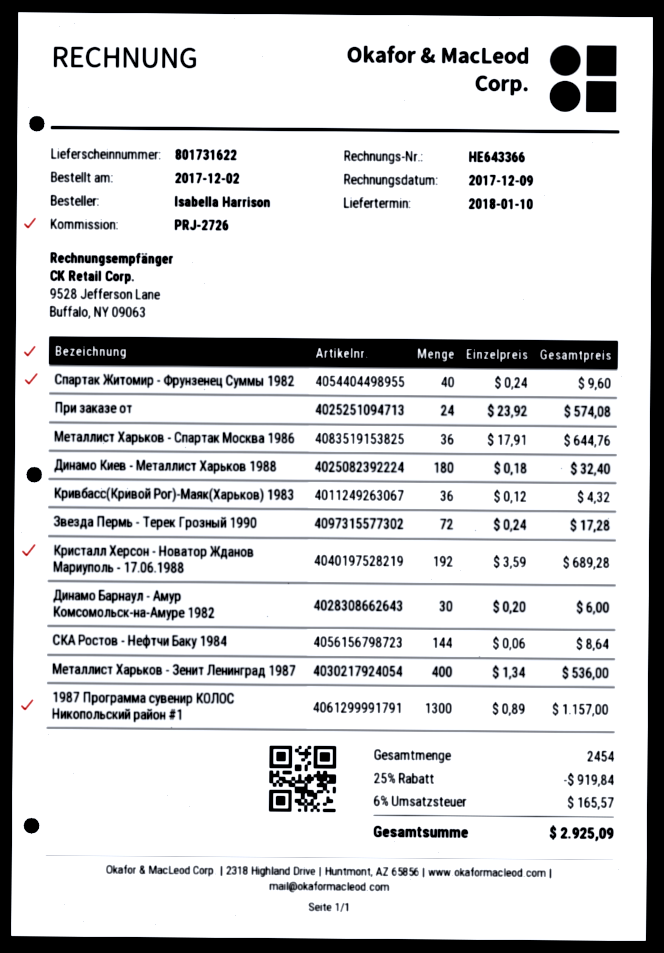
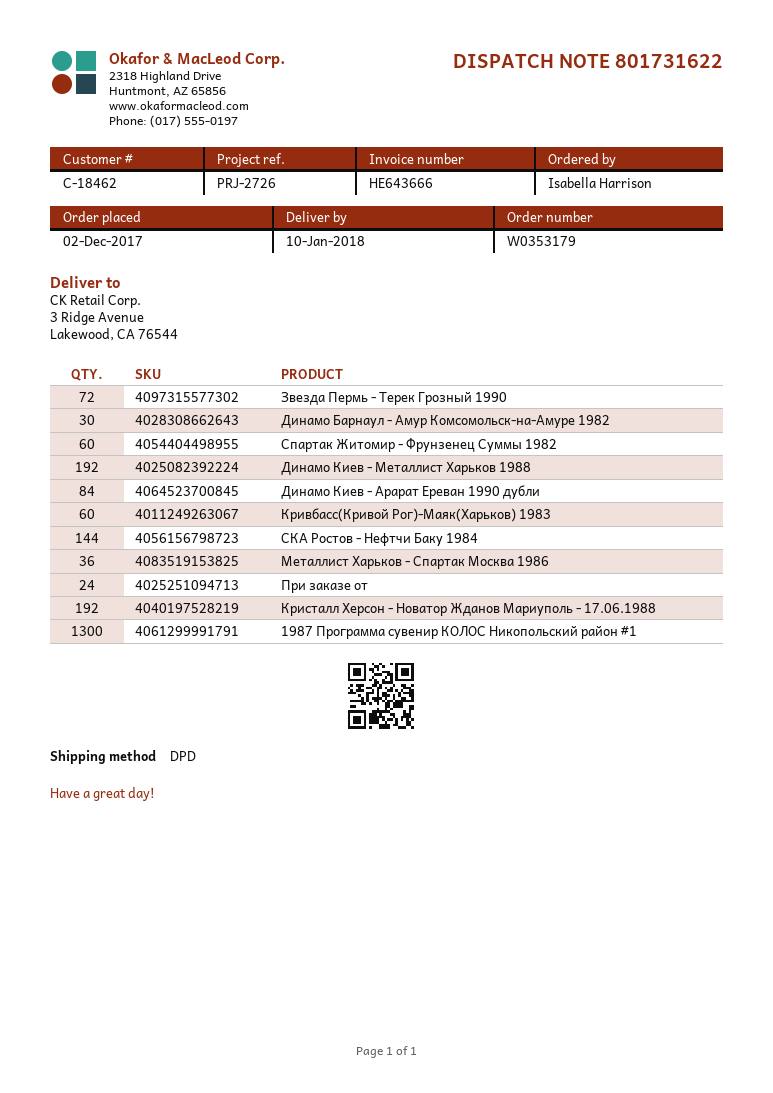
invoice number: HE643366 -> HE643666
Спартак Житомир - Фрунзенец Суммы 1982: 40 -> 60
Динамо Киев - Металлист Харьков 1988: 180 -> 192
Кривбасс(Кривой Рог)-Маяк(Харьков) 1983: 36 -> 60
Металлист Харьков - Зенит Ленинград 1987: 400 -> none
Динамо Киев - Арарат Ереван 1990 дубли: none -> 84

